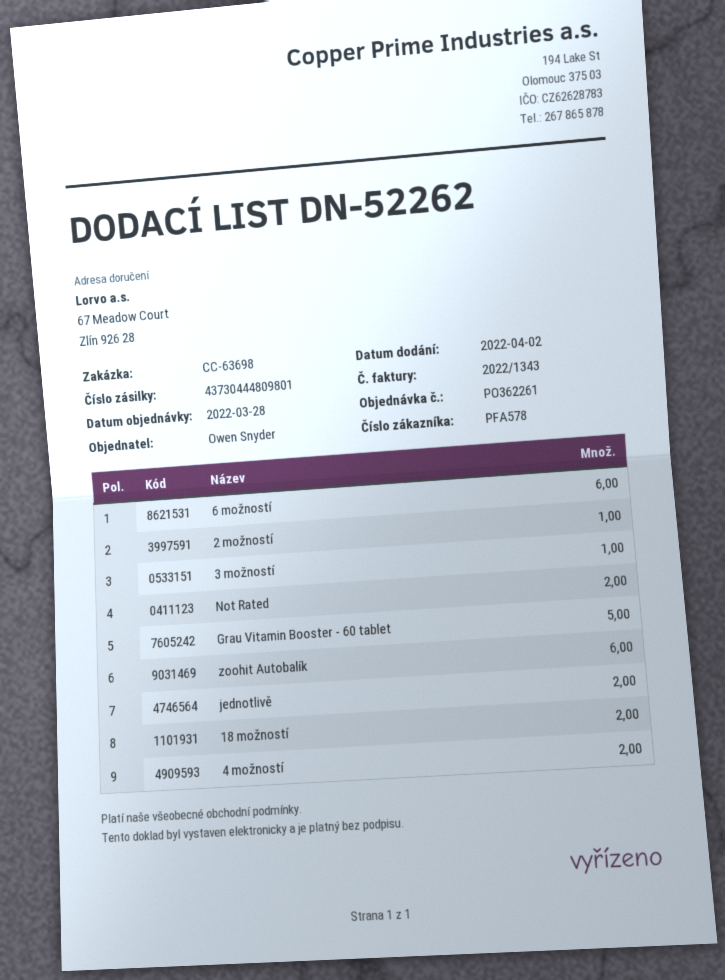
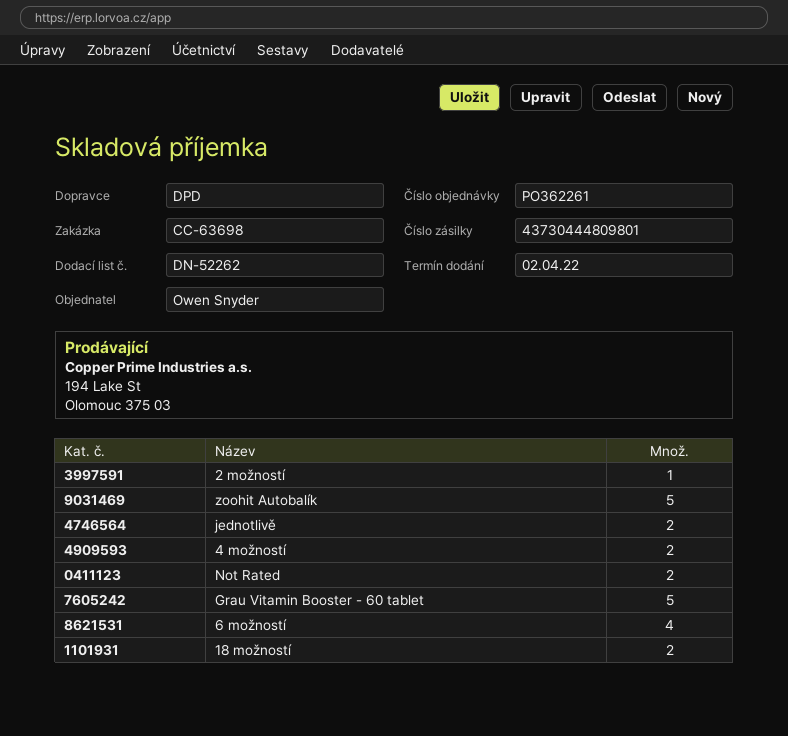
6 možností: 6 -> 4
3 možností: 1 -> none
zoohit Autobalík: 6 -> 5

